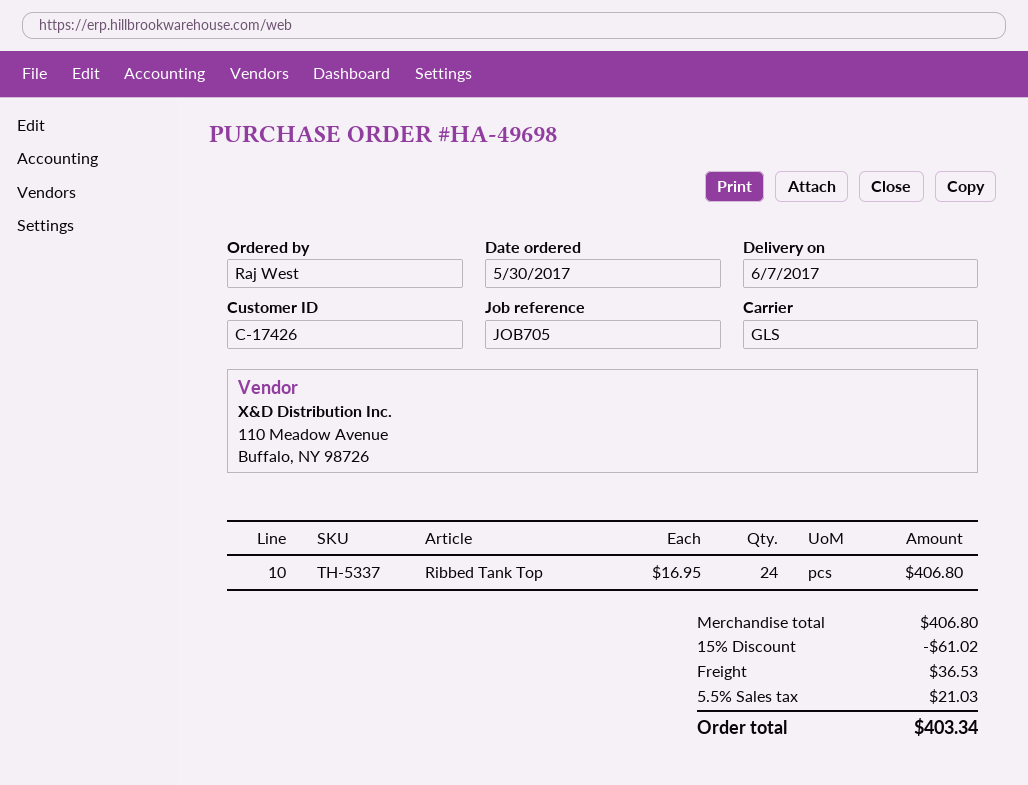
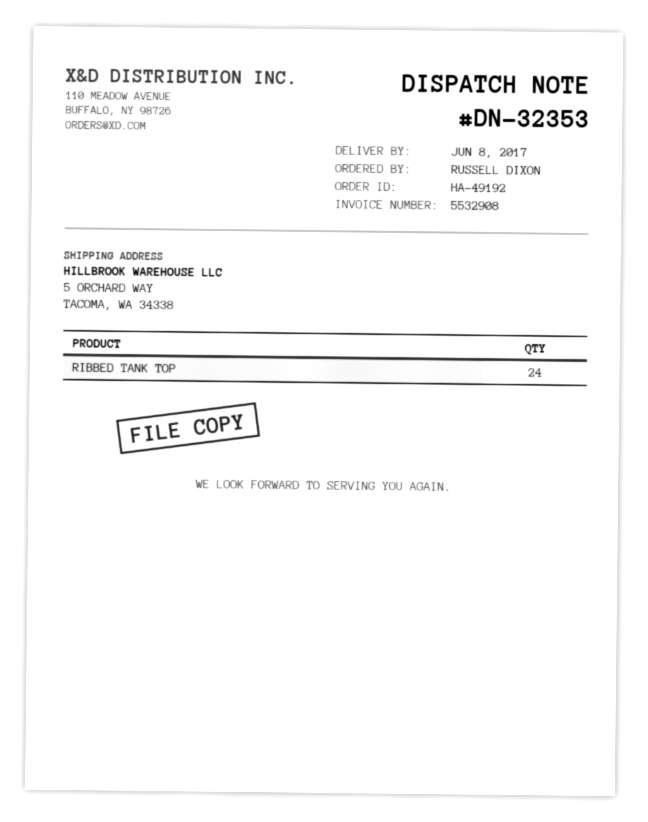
order number: HA-49698 -> HA-49192
delivery date: 2017-06-07 -> 2017-06-08
ordered by: Raj West -> RUSSELL DIXON

